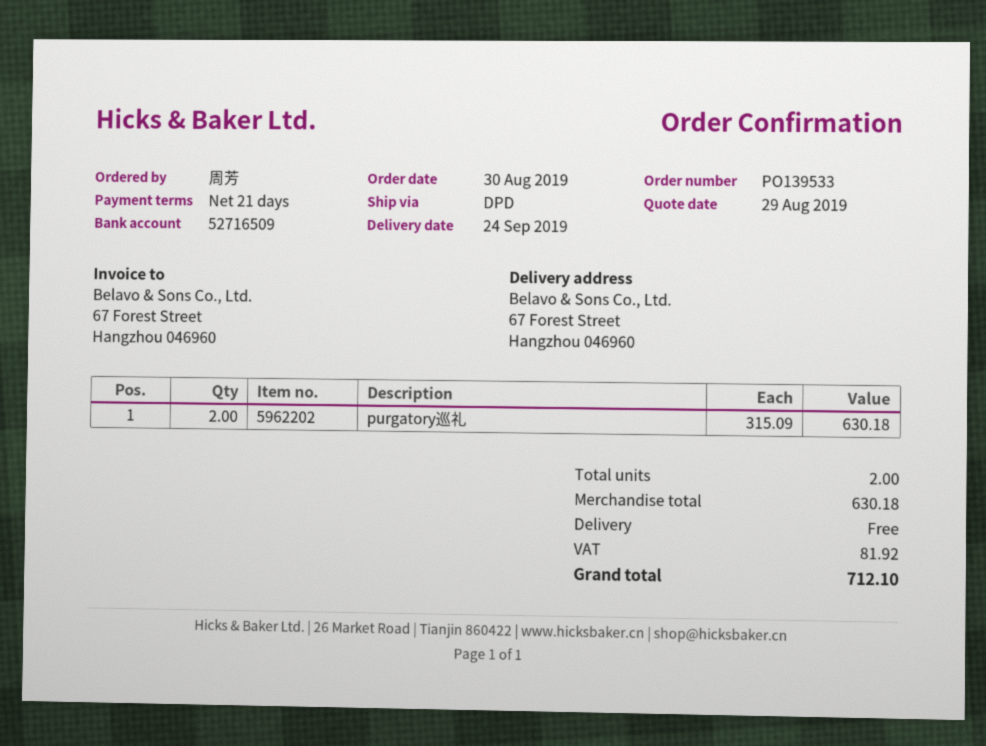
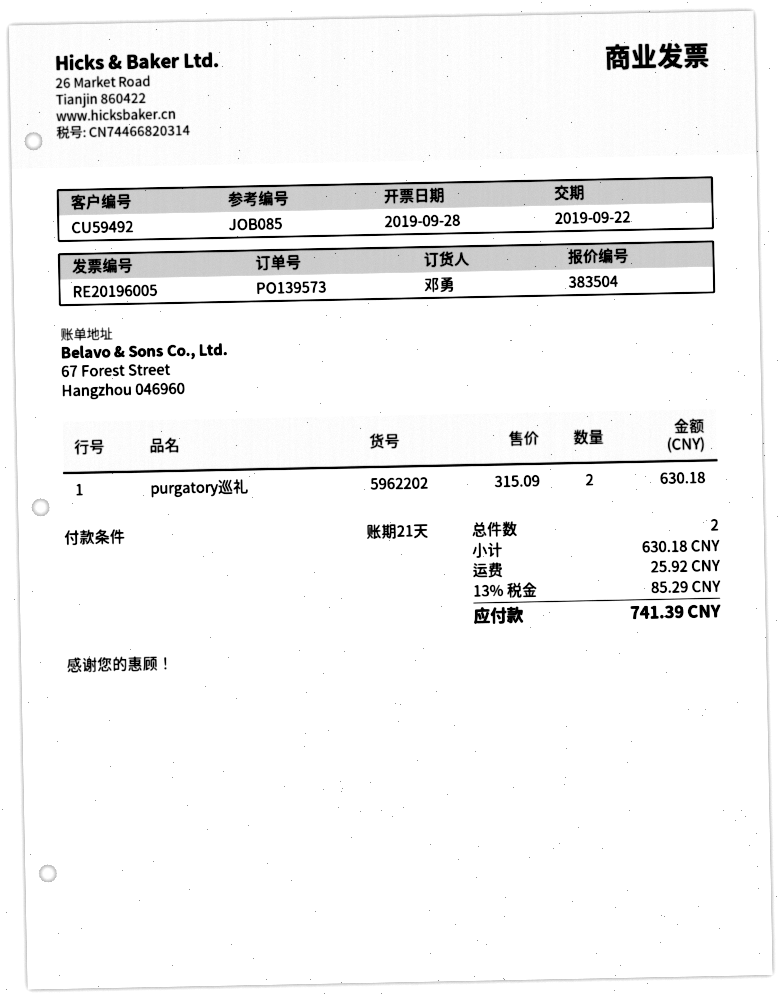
order number: PO139533 -> PO139573
delivery date: 2019-09-24 -> 2019-09-22
ordered by: 周芳 -> 邓勇
shipping: 0.00 -> 25.92
tax: 81.92 -> 85.29
total: 712.10 -> 741.39

